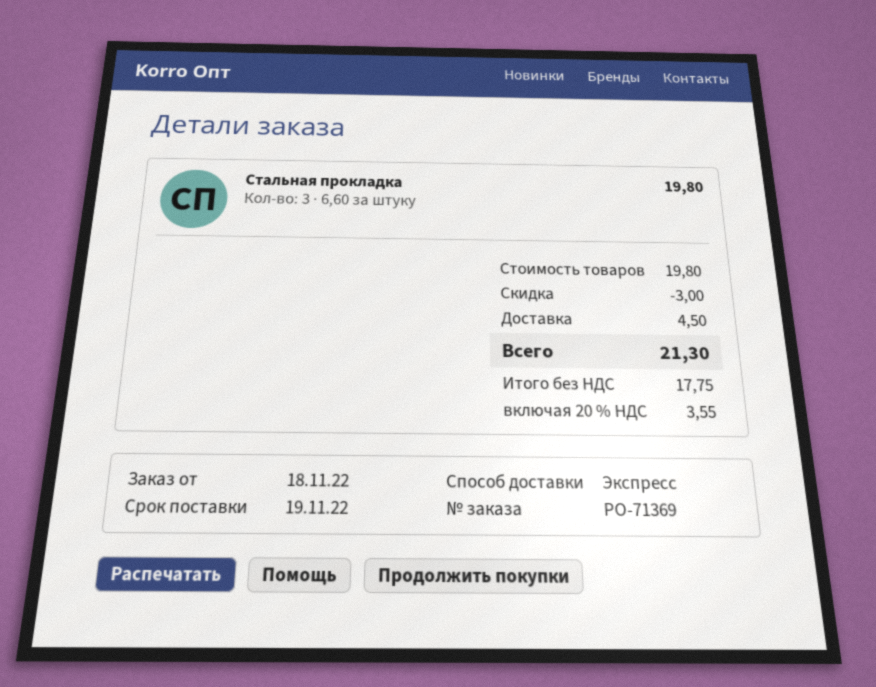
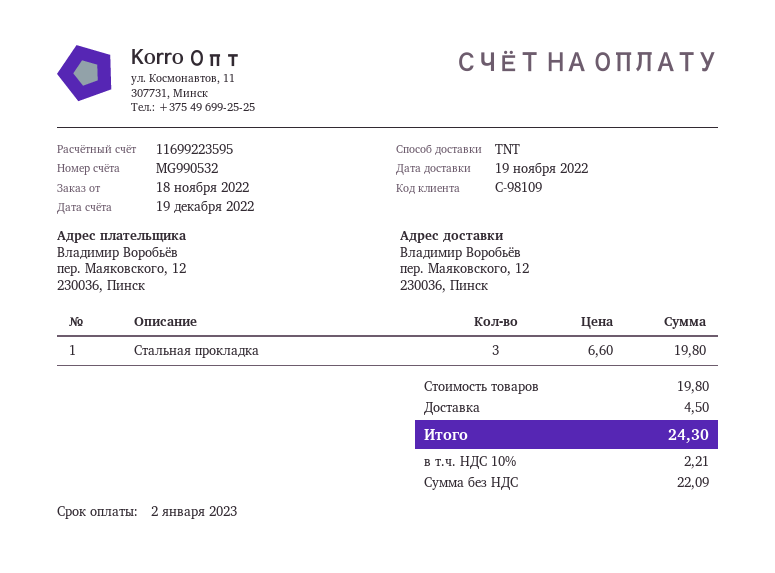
shipping method: express -> TNT
discount: 3.00 -> none
net: 17.75 -> 22.09
tax: 20% = 3.55 -> 10% = 2.21
total: 21.30 -> 24.30

